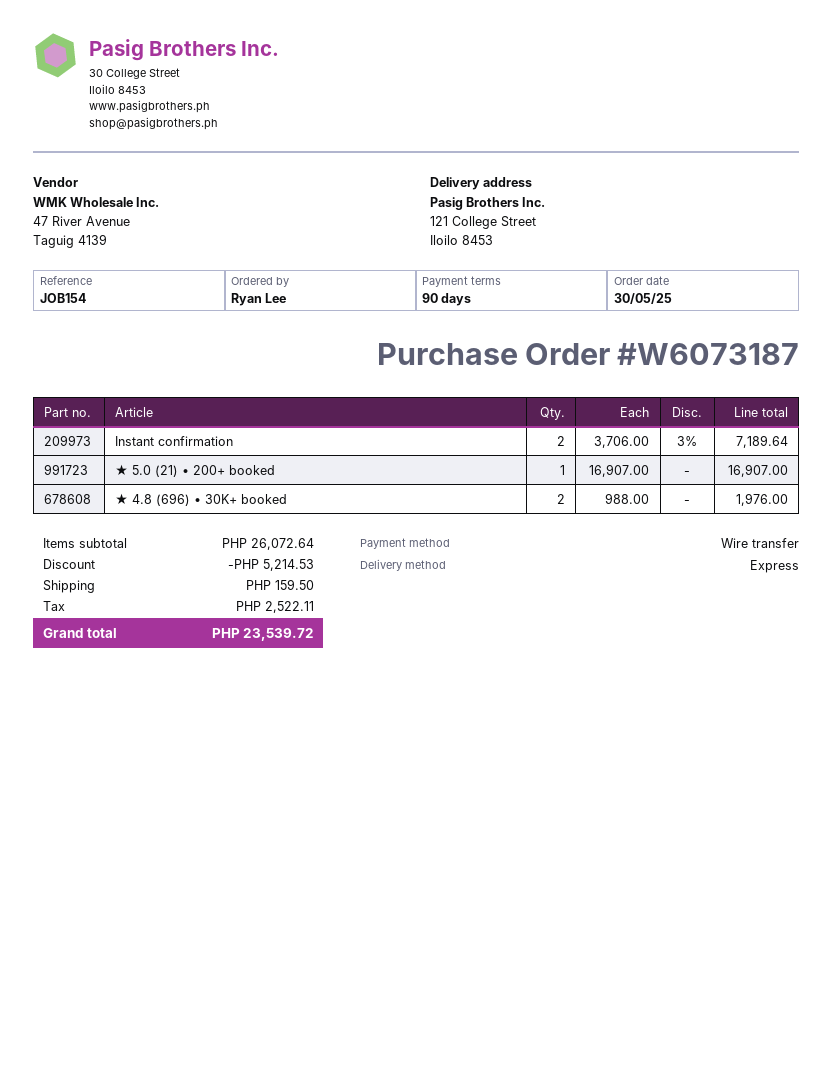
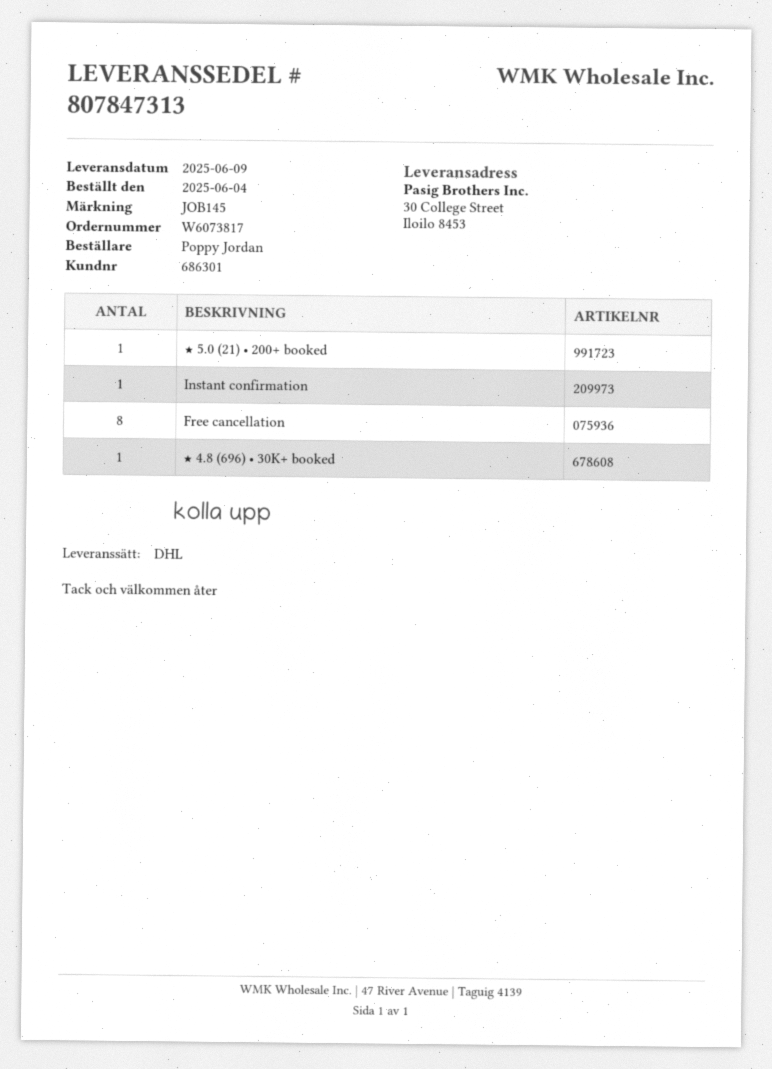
order number: W6073187 -> W6073817
order date: 2025-05-30 -> 2025-06-04
reference: JOB154 -> JOB145
ordered by: Ryan Lee -> Poppy Jordan
shipping method: express -> DHL
ship to: 121 College Street, Iloilo 8453 -> 30 College Street, Iloilo 8453
Instant confirmation: 2 -> 1
★ 4.8 (696) • 30K+ booked: 2 -> 1
Free cancellation: none -> 8

